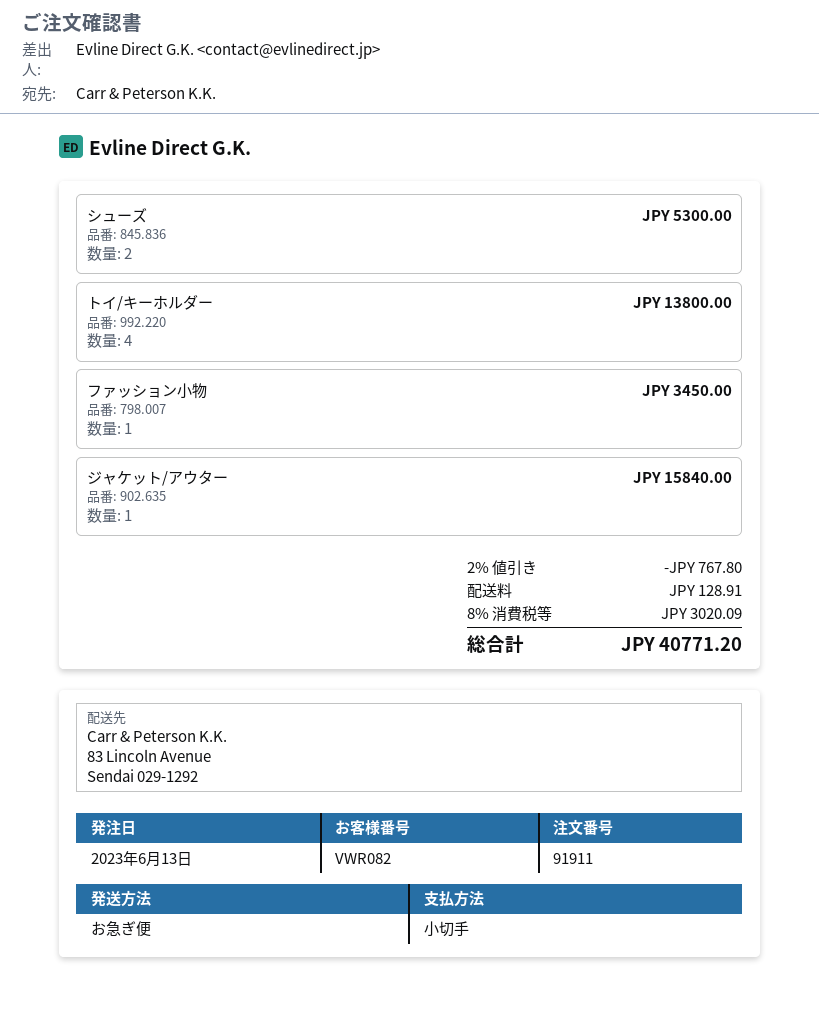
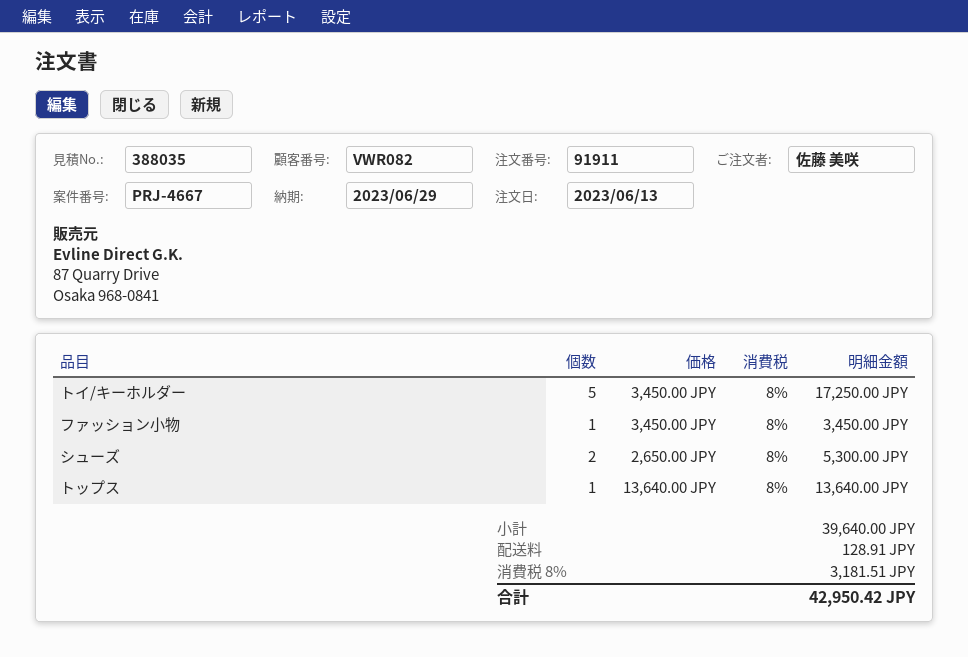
トイ/キーホルダー: 4 for 13800.00 -> 5 for 17250.00
ジャケット/アウター: 1 for 15840.00 -> none
トップス: none -> 1 for 13640.00
discount: 2% = 767.80 -> none
tax: 8% = 3020.09 -> 8% = 3181.51
total: 40771.20 -> 42950.42

